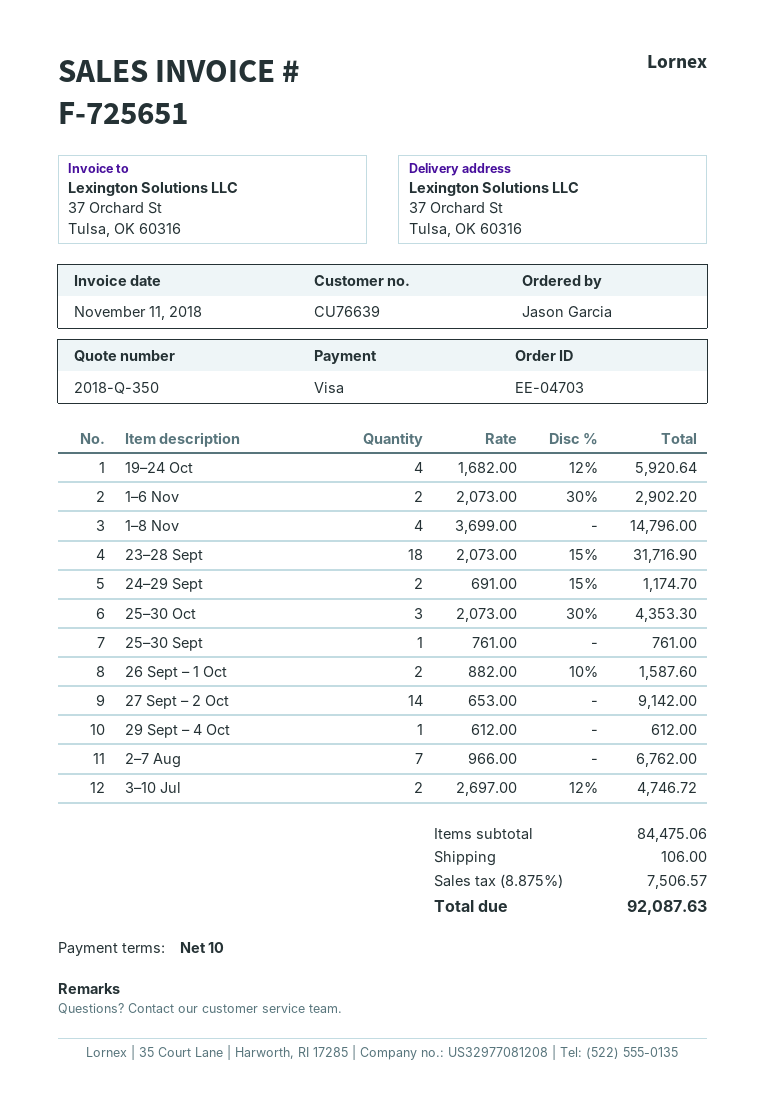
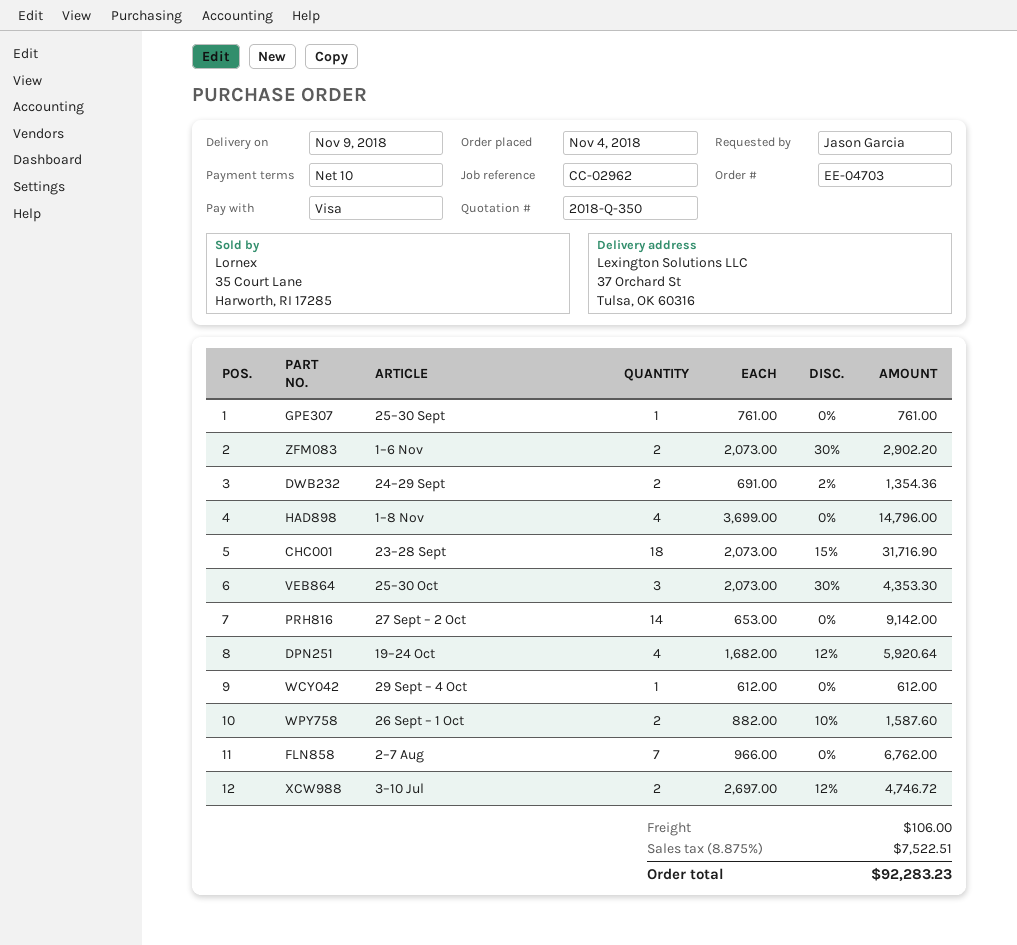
24–29 Sept: 2 x 691.00 - 15% = 1174.70 -> 2 x 691.00 - 2% = 1354.36
tax: 8.875% = 7506.57 -> 8.875% = 7522.51
total: 92087.63 -> 92283.23

